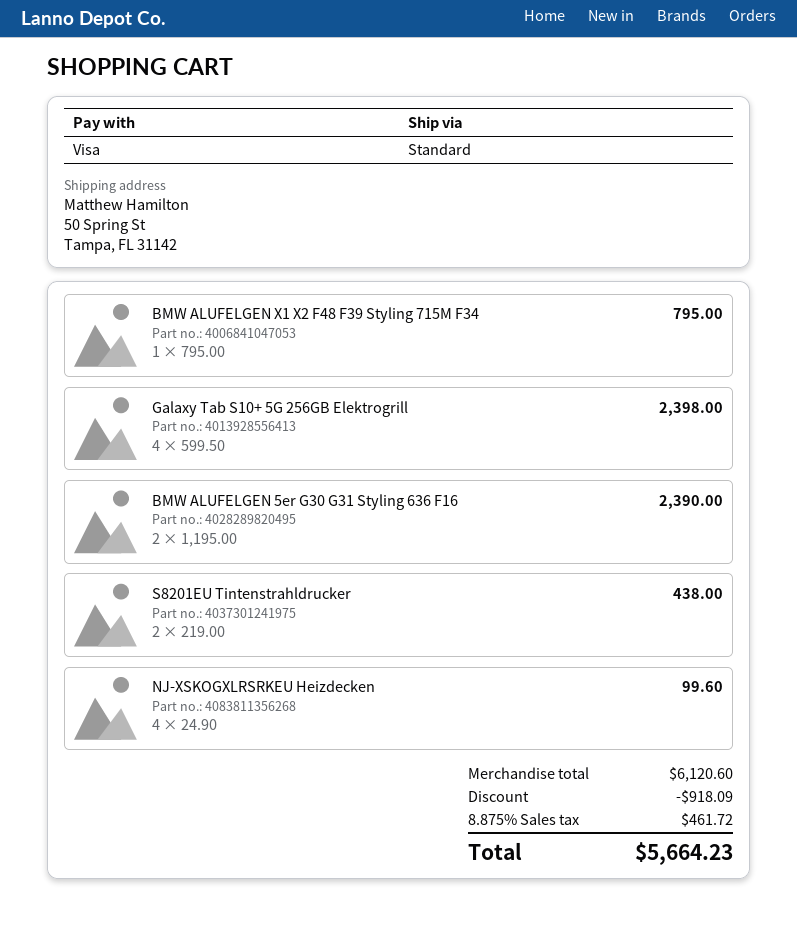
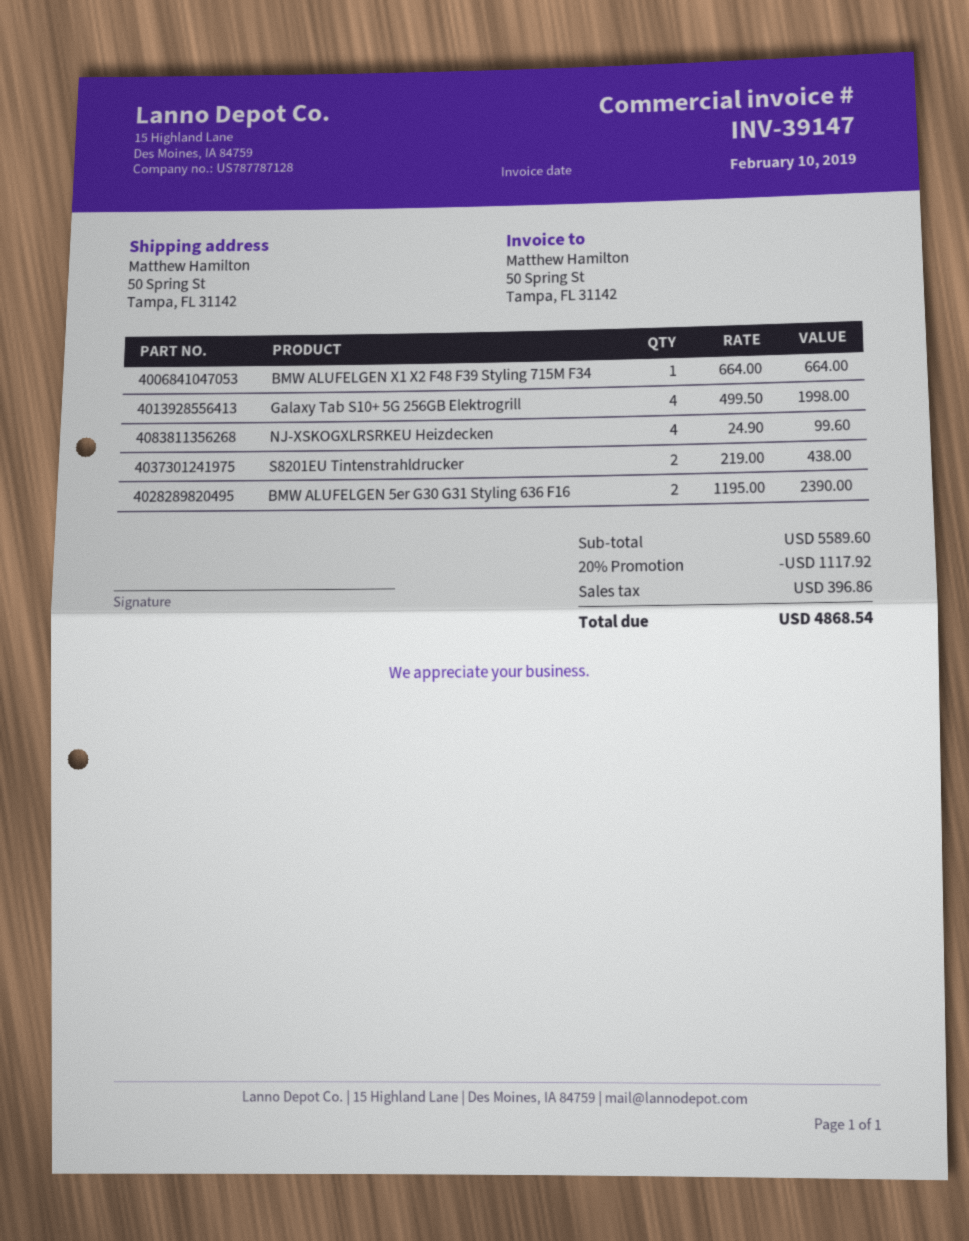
BMW ALUFELGEN X1 X2 F48 F39 Styling 715M F34: 1 x 795.00 = 795.00 -> 1 x 664.00 = 664.00
Galaxy Tab S10+ 5G 256GB Elektrogrill: 4 x 599.50 = 2398.00 -> 4 x 499.50 = 1998.00
subtotal: 6120.60 -> 5589.60
discount: 918.09 -> 1117.92
tax: 461.72 -> 396.86
total: 5664.23 -> 4868.54

